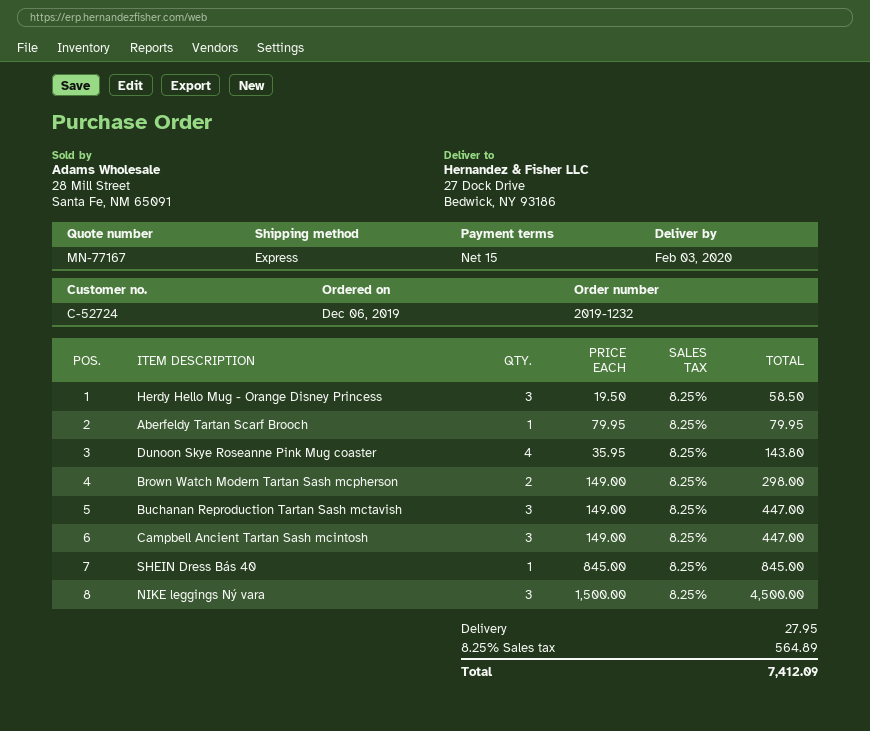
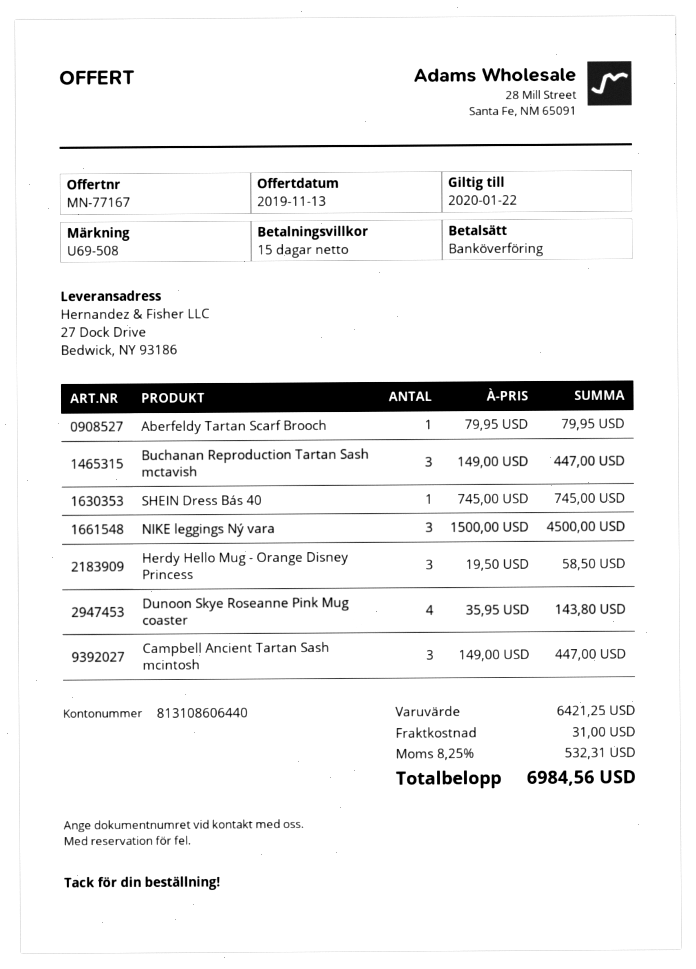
Brown Watch Modern Tartan Sash mcpherson: 2 x 149.00 = 298.00 -> none
SHEIN Dress Bás 40: 1 x 845.00 = 845.00 -> 1 x 745.00 = 745.00
shipping: 27.95 -> 31.00
tax: 8.25% = 564.89 -> 8.25% = 532.31
total: 7412.09 -> 6984.56

